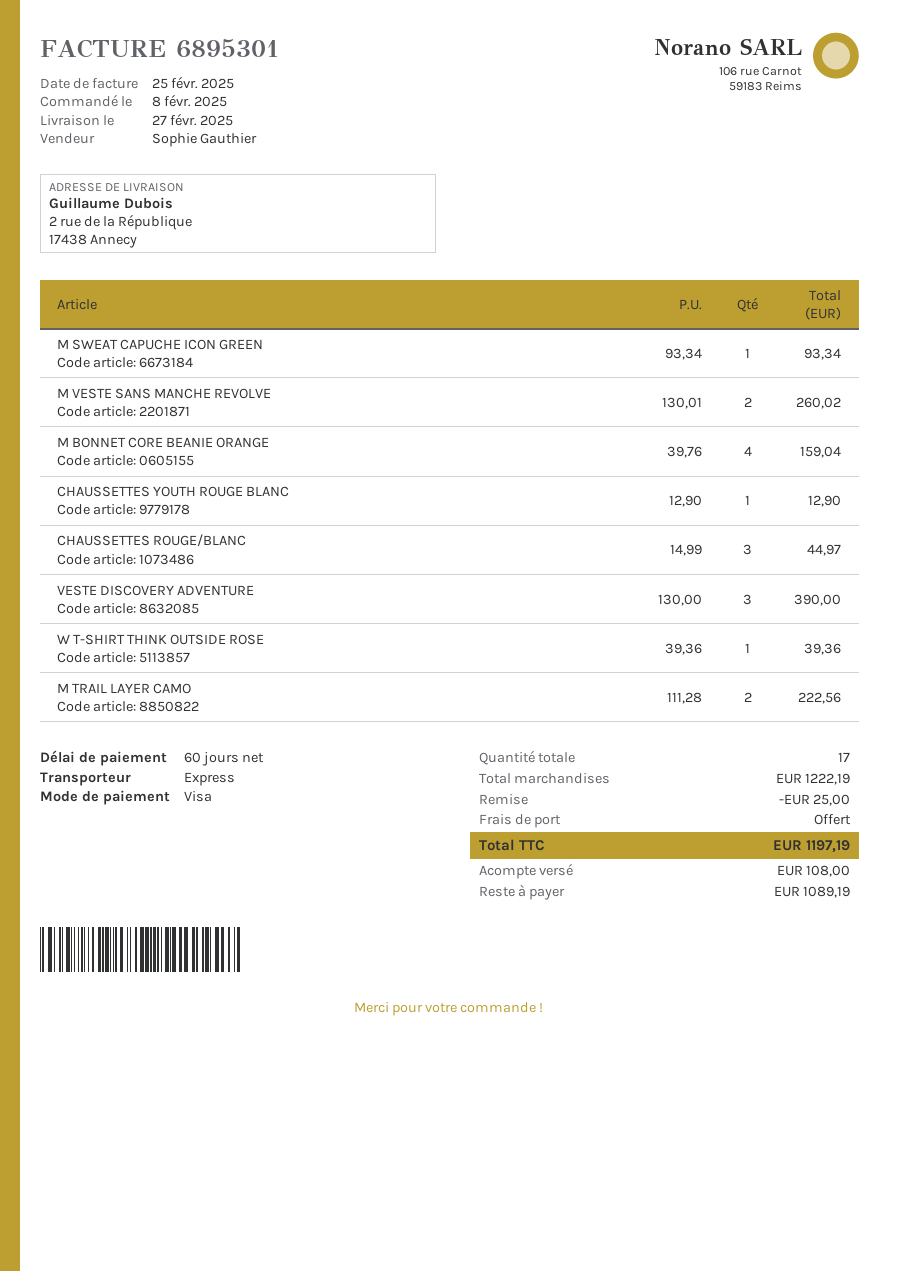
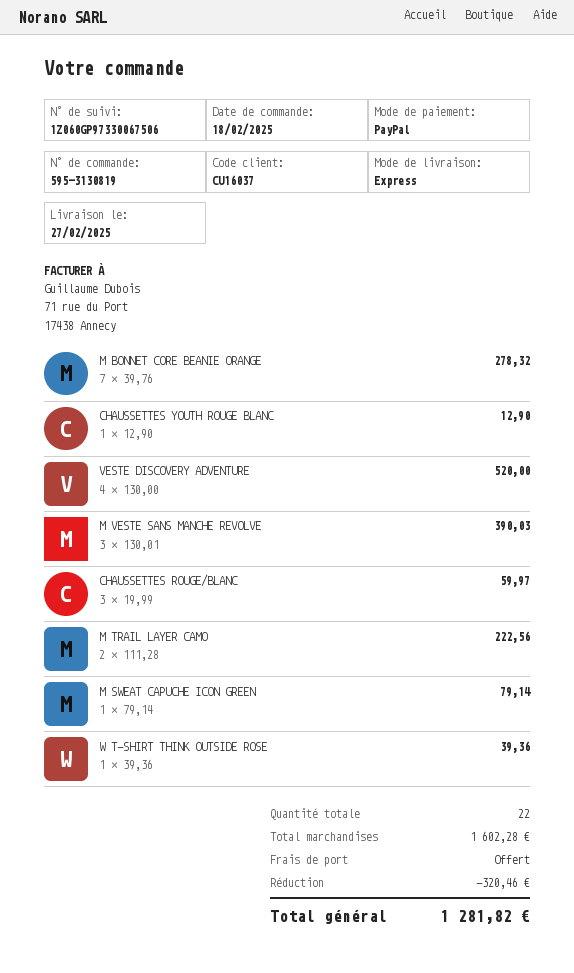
order date: 2025-02-08 -> 2025-02-18
payment method: Visa -> PayPal
M SWEAT CAPUCHE ICON GREEN: 1 x 93.34 = 93.34 -> 1 x 79.14 = 79.14
M VESTE SANS MANCHE REVOLVE: 2 x 130.01 = 260.02 -> 3 x 130.01 = 390.03
M BONNET CORE BEANIE ORANGE: 4 x 39.76 = 159.04 -> 7 x 39.76 = 278.32
CHAUSSETTES ROUGE/BLANC: 3 x 14.99 = 44.97 -> 3 x 19.99 = 59.97
VESTE DISCOVERY ADVENTURE: 3 x 130.00 = 390.00 -> 4 x 130.00 = 520.00
total quantity: 17 -> 22
subtotal: 1222.19 -> 1602.28
discount: 25.00 -> 320.46
total: 1197.19 -> 1281.82

